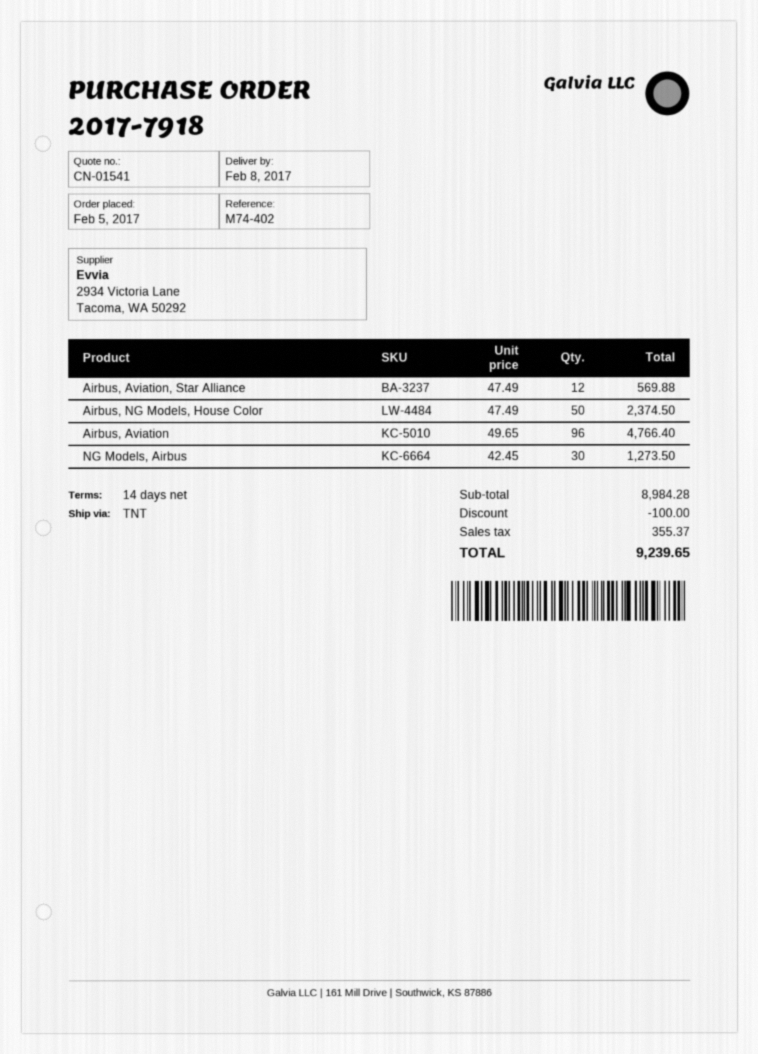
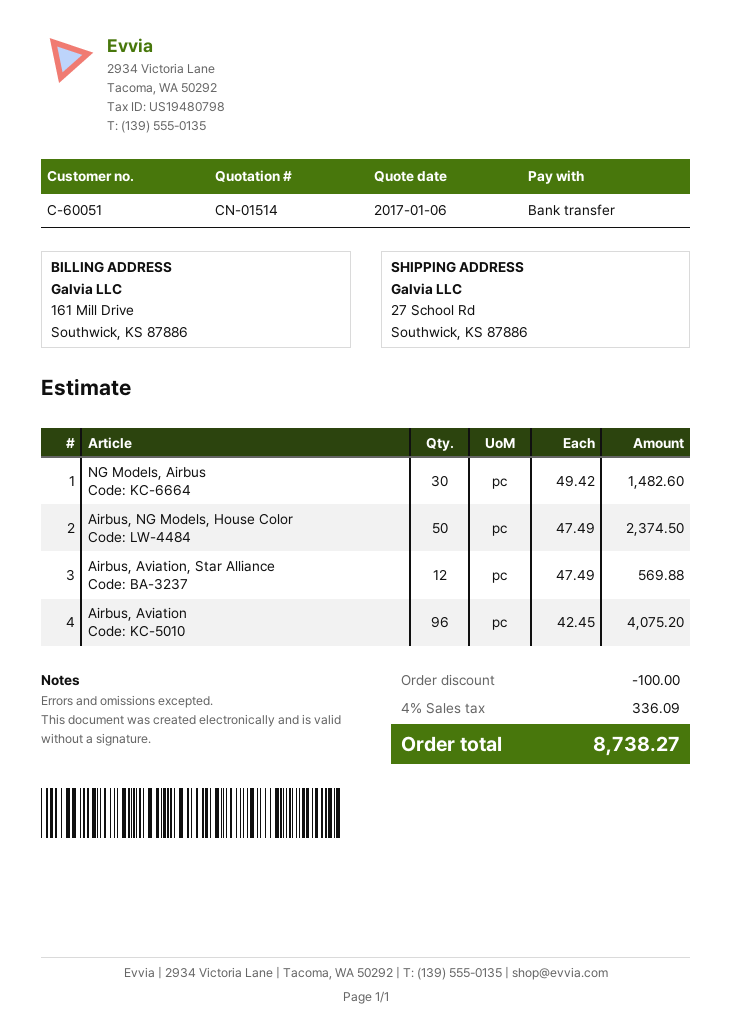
quote number: CN-01541 -> CN-01514
Airbus, Aviation: 96 x 49.65 = 4766.40 -> 96 x 42.45 = 4075.20
NG Models, Airbus: 30 x 42.45 = 1273.50 -> 30 x 49.42 = 1482.60
tax: 355.37 -> 336.09
total: 9239.65 -> 8738.27

